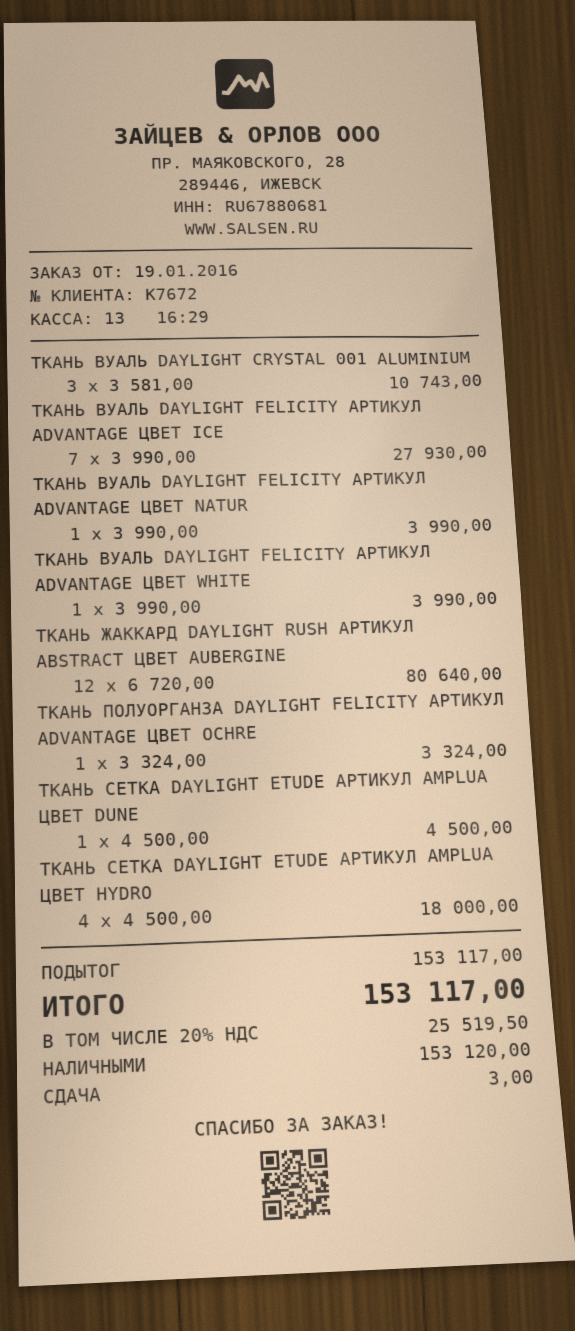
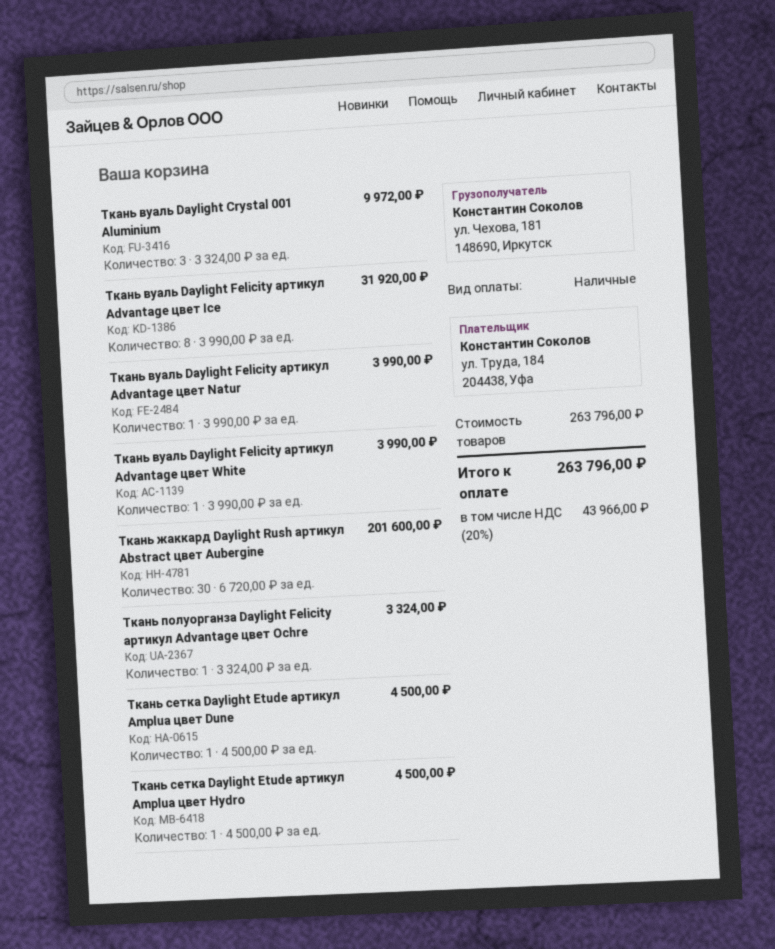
ТКАНЬ ВУАЛЬ DAYLIGHT CRYSTAL 001 ALUMINIUM: 3 x 3581.00 = 10743.00 -> 3 x 3324.00 = 9972.00
ТКАНЬ ВУАЛЬ DAYLIGHT FELICITY АРТИКУЛ ADVANTAGE ЦВЕТ ICE: 7 x 3990.00 = 27930.00 -> 8 x 3990.00 = 31920.00
ТКАНЬ ЖАККАРД DAYLIGHT RUSH АРТИКУЛ ABSTRACT ЦВЕТ AUBERGINE: 12 x 6720.00 = 80640.00 -> 30 x 6720.00 = 201600.00
ТКАНЬ СЕТКА DAYLIGHT ETUDE АРТИКУЛ AMPLUA ЦВЕТ HYDRO: 4 x 4500.00 = 18000.00 -> 1 x 4500.00 = 4500.00
subtotal: 153117.00 -> 263796.00
tax: 20% = 25519.50 -> 20% = 43966.00
total: 153117.00 -> 263796.00

